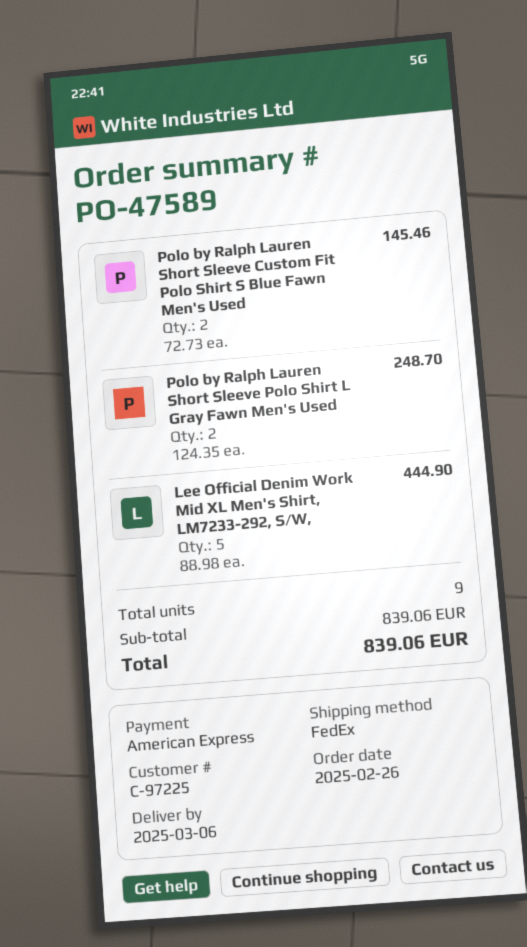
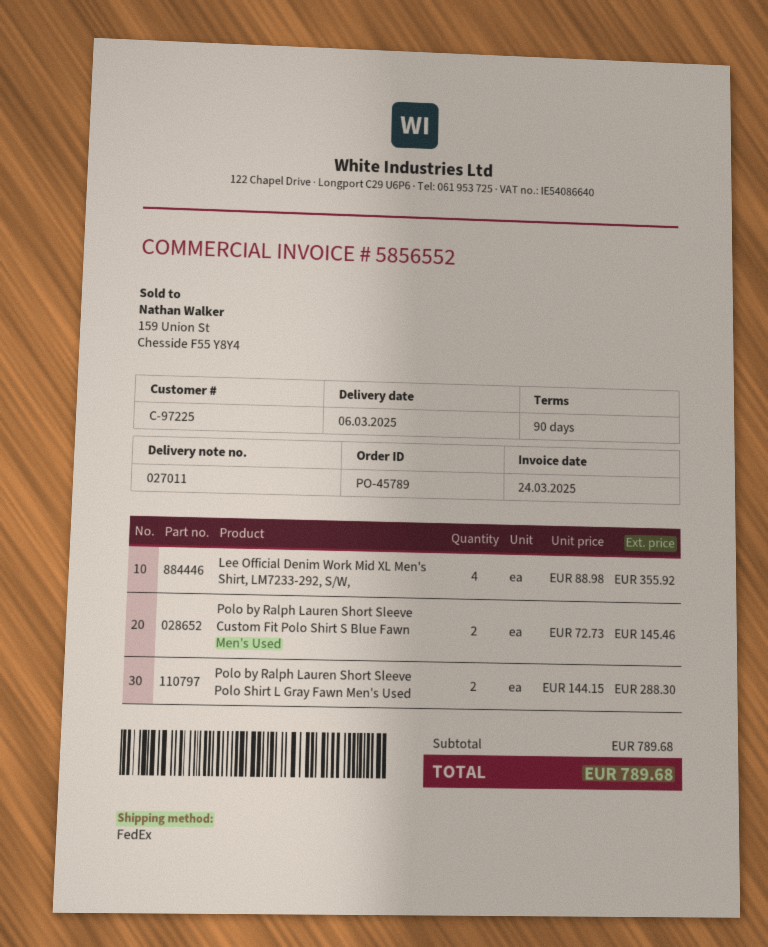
order number: PO-47589 -> PO-45789
Polo by Ralph Lauren Short Sleeve Polo Shirt L Gray Fawn Men's Used: 2 x 124.35 = 248.70 -> 2 x 144.15 = 288.30
Lee Official Denim Work Mid XL Men's Shirt, LM7233-292, S/W,: 5 x 88.98 = 444.90 -> 4 x 88.98 = 355.92
subtotal: 839.06 -> 789.68
total: 839.06 -> 789.68

